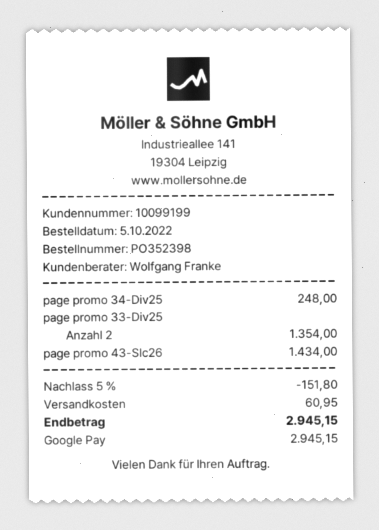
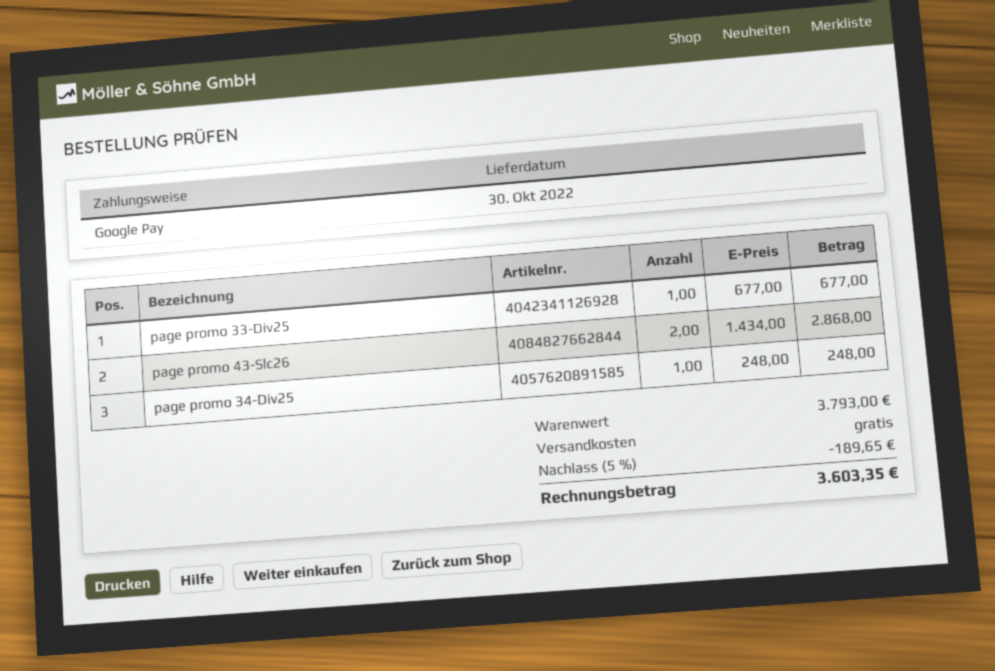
page promo 33-Div25: 2 for 1354.00 -> 1 for 677.00
page promo 43-Slc26: 1 for 1434.00 -> 2 for 2868.00
discount: 5% = 151.80 -> 5% = 189.65
shipping: 60.95 -> 0.00
total: 2945.15 -> 3603.35

